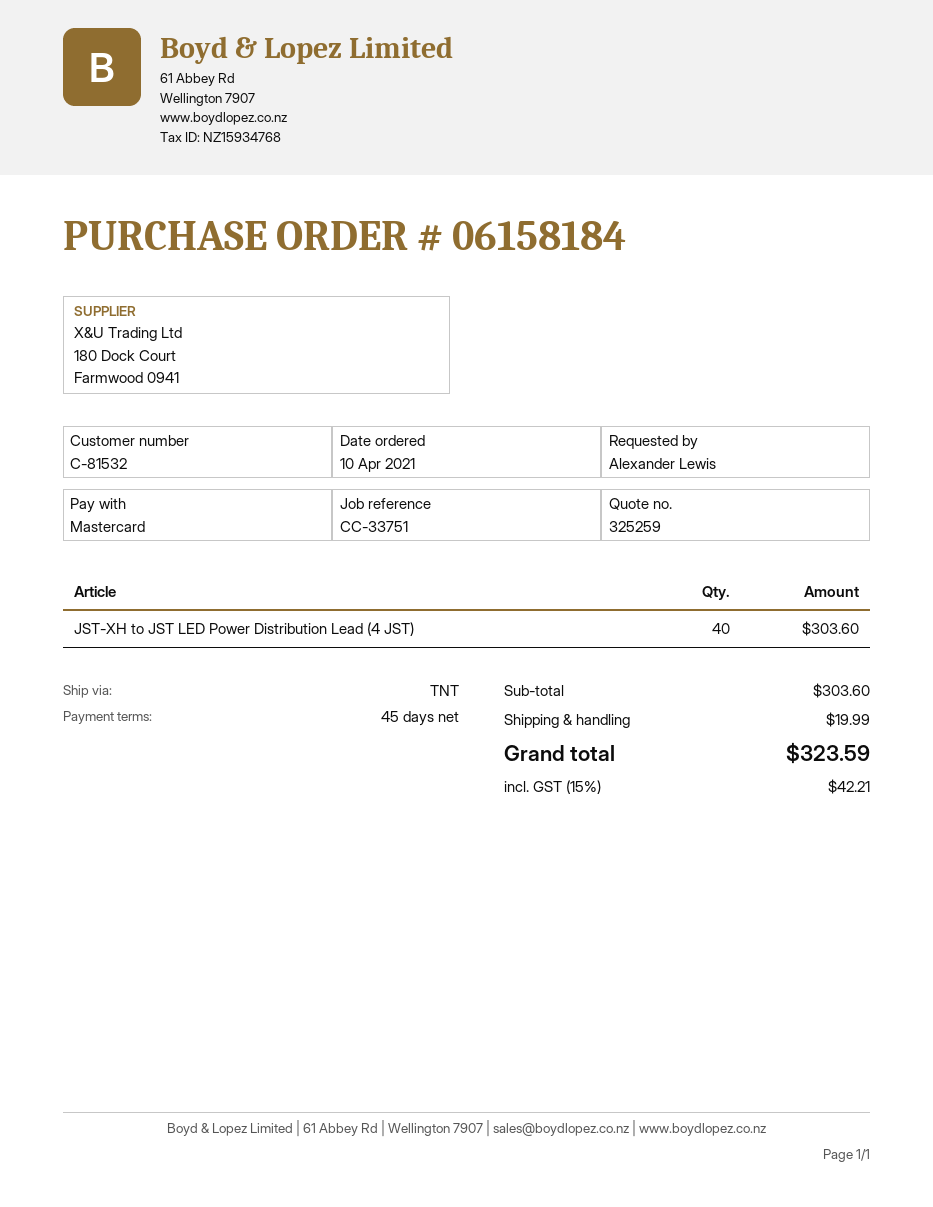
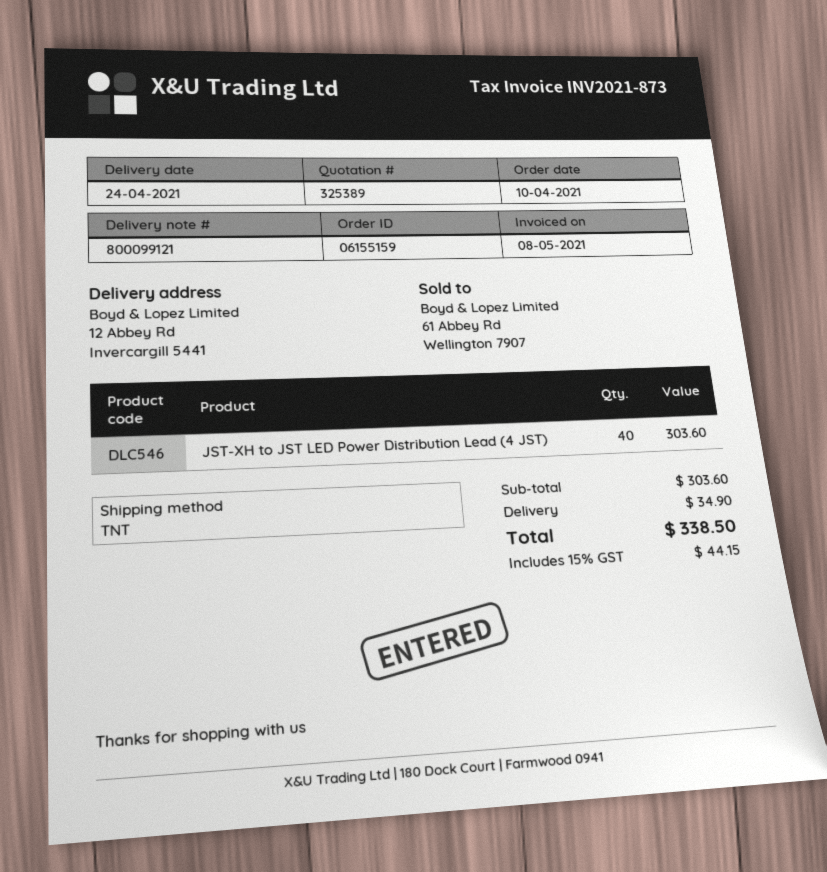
quote number: 325259 -> 325389
order number: 06158184 -> 06155159
shipping: 19.99 -> 34.90
tax: 15% = 42.21 -> 15% = 44.15
total: 323.59 -> 338.50

